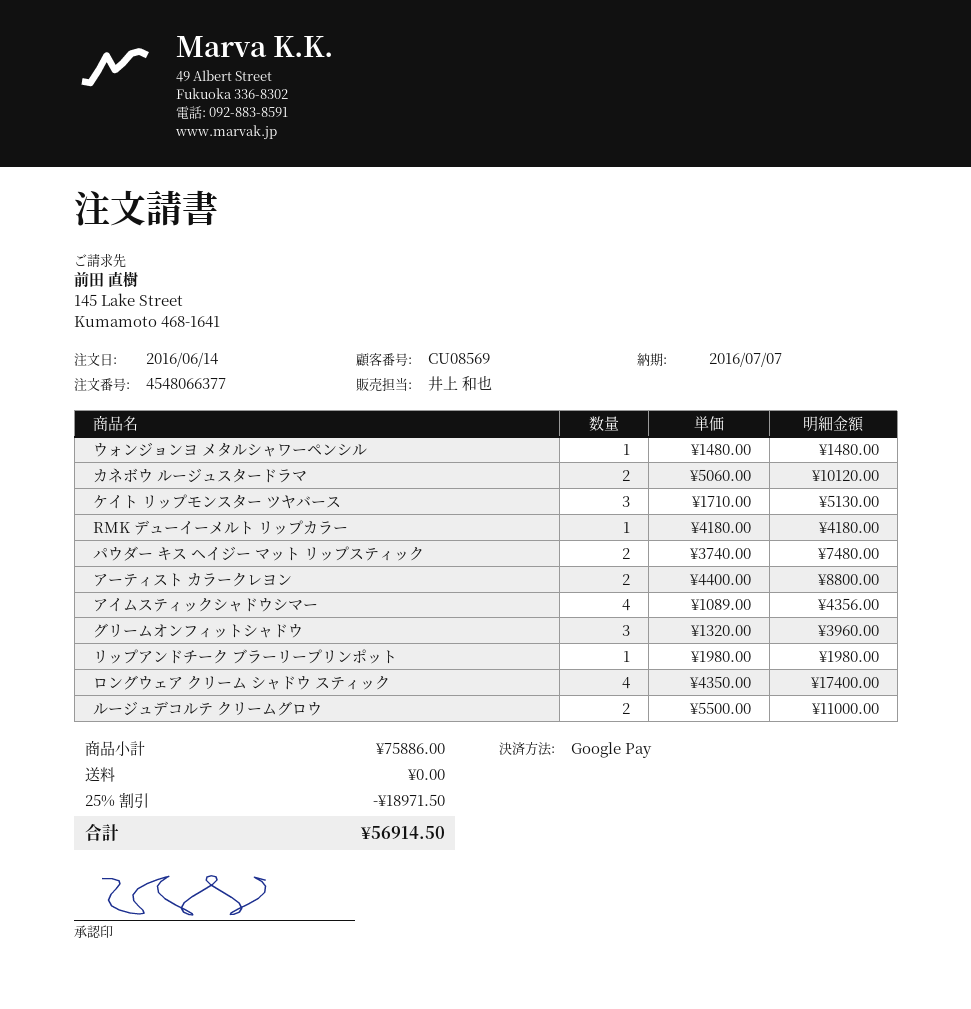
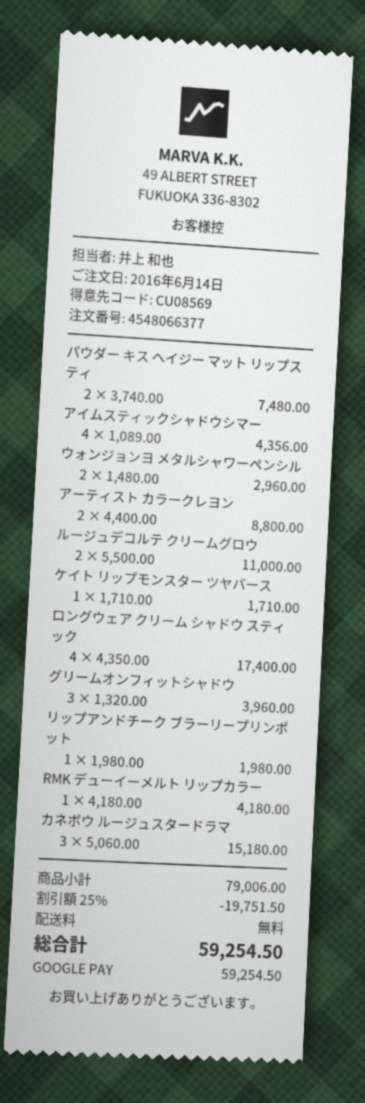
ウォンジョンヨ メタルシャワーペンシル: 1 x 1480.00 = 1480.00 -> 2 x 1480.00 = 2960.00
カネボウ ルージュスタードラマ: 2 x 5060.00 = 10120.00 -> 3 x 5060.00 = 15180.00
ケイト リップモンスター ツヤバース: 3 x 1710.00 = 5130.00 -> 1 x 1710.00 = 1710.00
subtotal: 75886.00 -> 79006.00
discount: 25% = 18971.50 -> 25% = 19751.50
total: 56914.50 -> 59254.50

